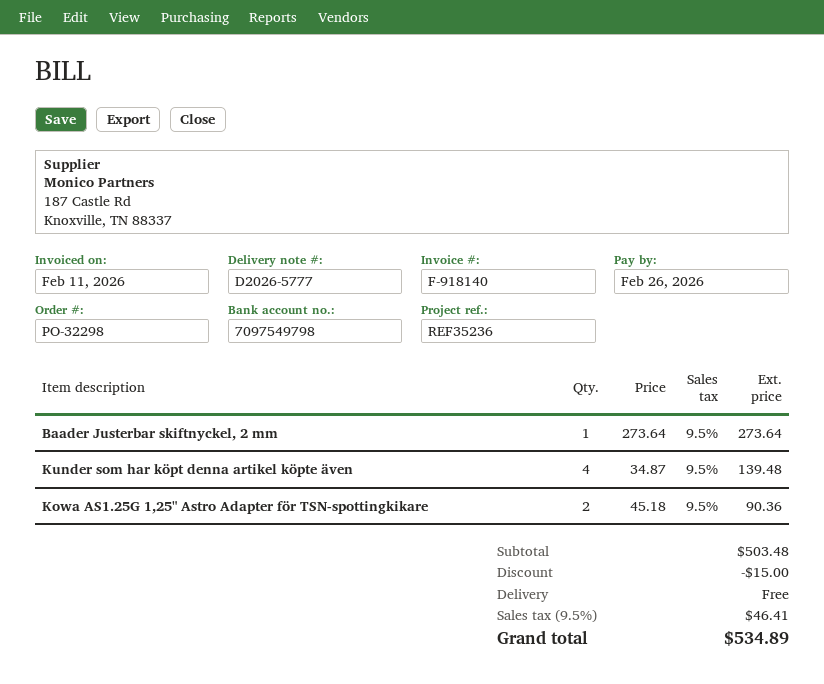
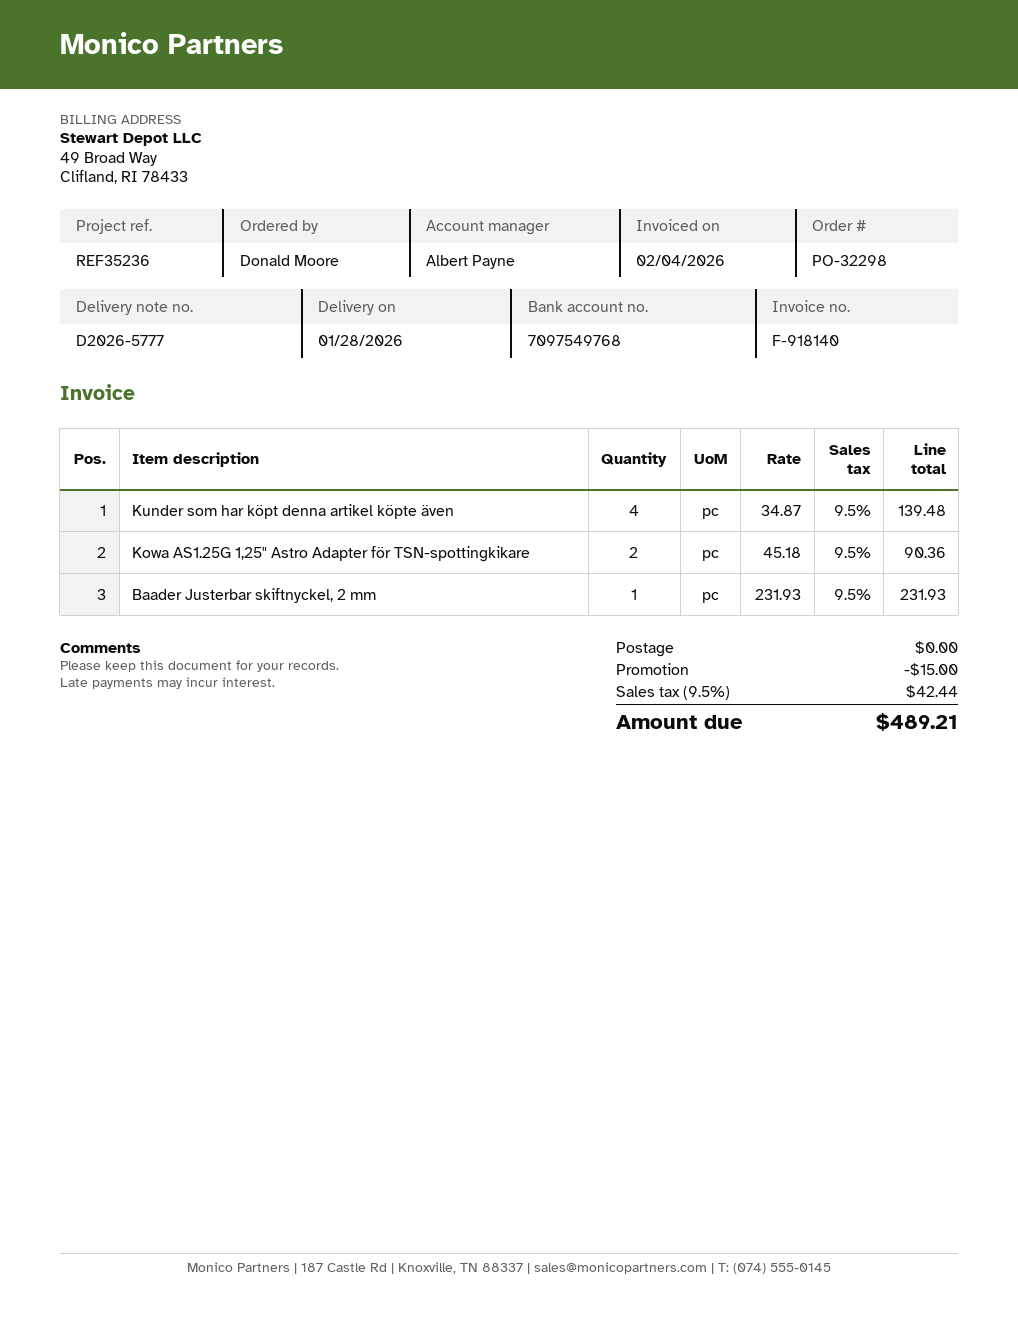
invoice date: 2026-02-11 -> 2026-02-04
bank account: 7097549798 -> 7097549768
Baader Justerbar skiftnyckel, 2 mm: 1 x 273.64 = 273.64 -> 1 x 231.93 = 231.93
tax: 9.5% = 46.41 -> 9.5% = 42.44
total: 534.89 -> 489.21

